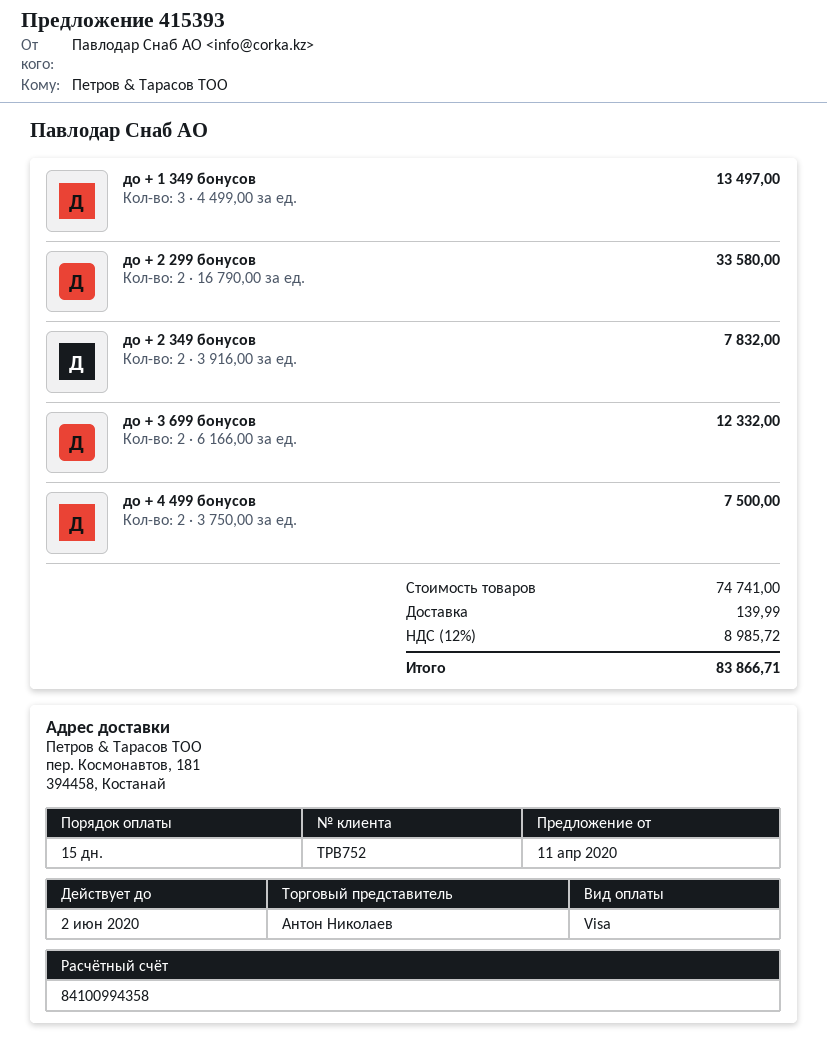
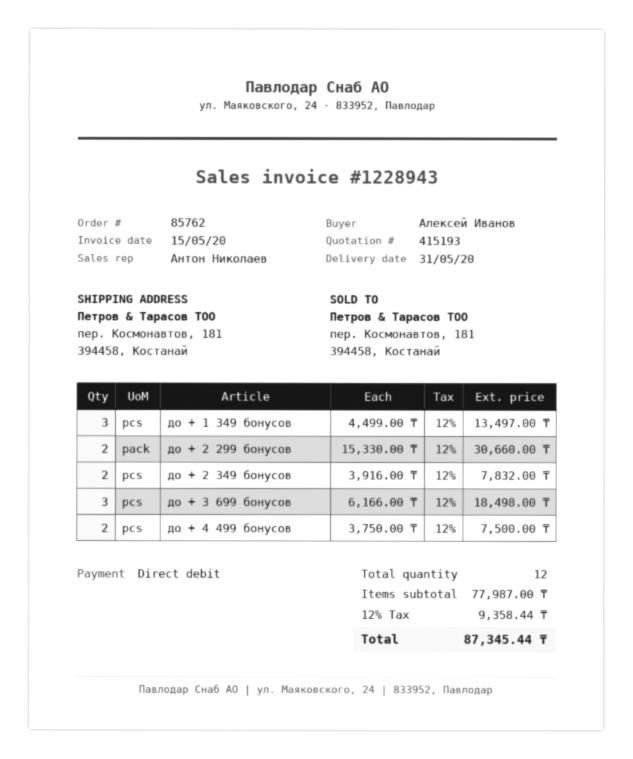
quote number: 415393 -> 415193
payment method: Visa -> direct debit
до + 2 299 бонусов: 2 x 16790.00 = 33580.00 -> 2 x 15330.00 = 30660.00
до + 3 699 бонусов: 2 x 6166.00 = 12332.00 -> 3 x 6166.00 = 18498.00
subtotal: 74741.00 -> 77987.00
shipping: 139.99 -> none
tax: 12% = 8985.72 -> 12% = 9358.44
total: 83866.71 -> 87345.44

